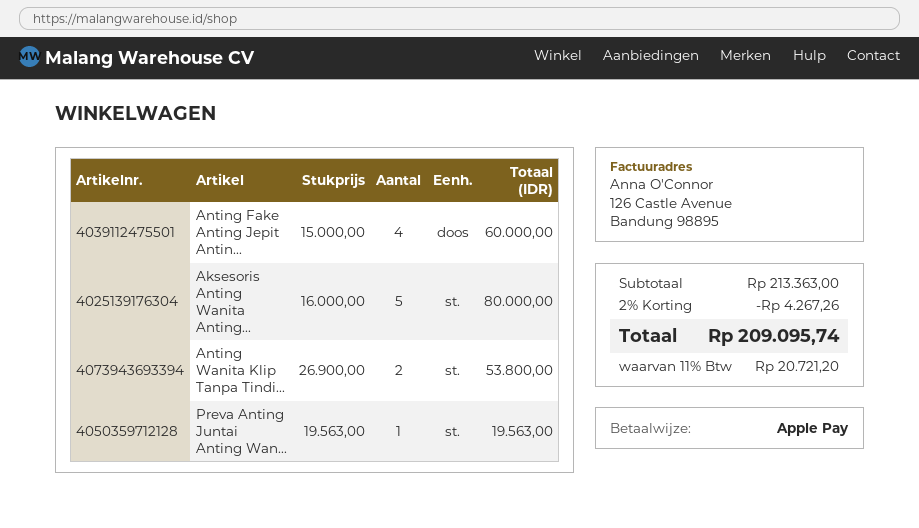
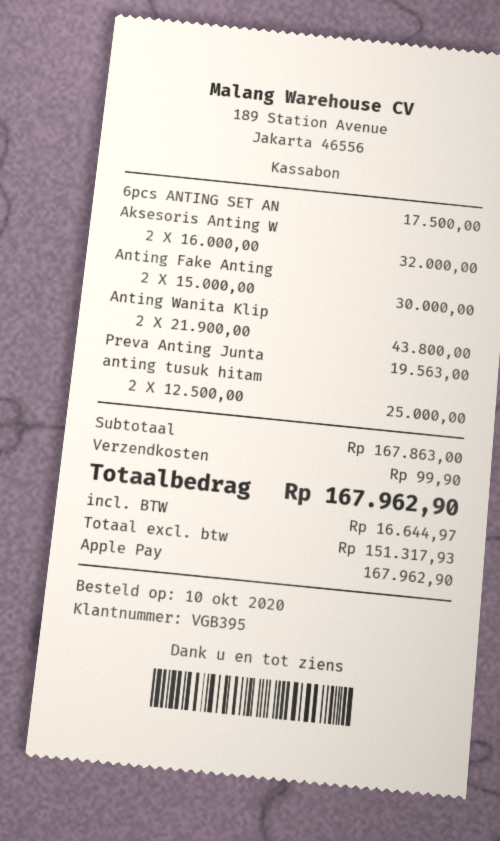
Anting Fake Anting Jepit Antin...: 4 x 15000.00 = 60000.00 -> 2 x 15000.00 = 30000.00
Aksesoris Anting Wanita Anting...: 5 x 16000.00 = 80000.00 -> 2 x 16000.00 = 32000.00
Anting Wanita Klip Tanpa Tindi...: 2 x 26900.00 = 53800.00 -> 2 x 21900.00 = 43800.00
6pcs ANTING SET AN: none -> 1 x 17500.00 = 17500.00
anting tusuk hitam: none -> 2 x 12500.00 = 25000.00
subtotal: 213363.00 -> 167863.00
discount: 2% = 4267.26 -> none
shipping: none -> 99.90
tax: 20721.20 -> 16644.97
total: 209095.74 -> 167962.90

